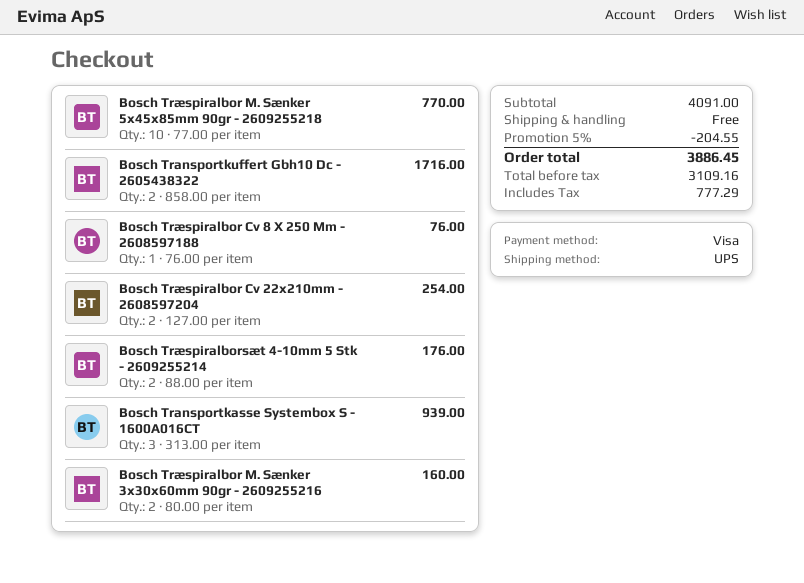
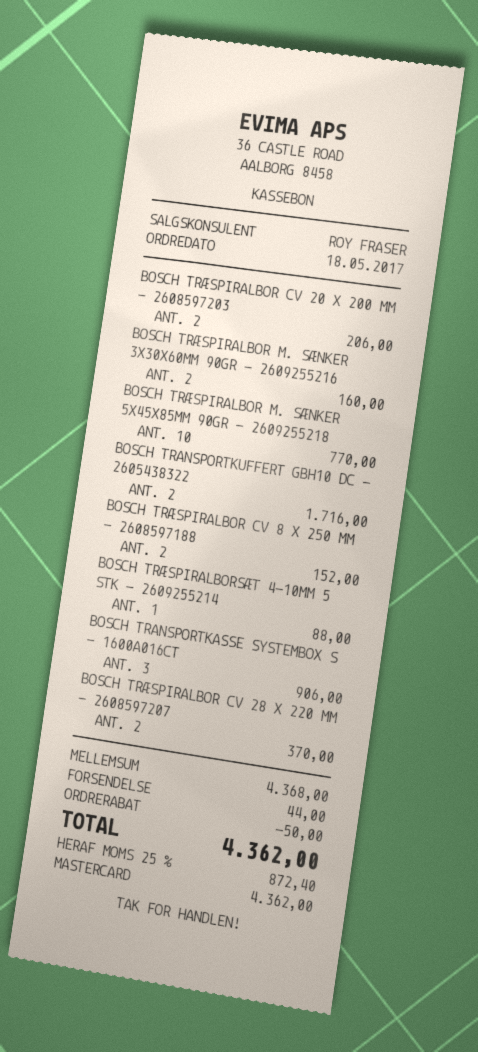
payment method: Visa -> Mastercard
Bosch Træspiralbor Cv 8 X 250 Mm - 2608597188: 1 for 76.00 -> 2 for 152.00
Bosch Træspiralbor Cv 22x210mm - 2608597204: 2 for 254.00 -> none
Bosch Træspiralborsæt 4-10mm 5 Stk - 2609255214: 2 for 176.00 -> 1 for 88.00
Bosch Transportkasse Systembox S - 1600A016CT: 3 for 939.00 -> 3 for 906.00
BOSCH TRÆSPIRALBOR CV 20 X 200 MM - 2608597203: none -> 2 for 206.00
BOSCH TRÆSPIRALBOR CV 28 X 220 MM - 2608597207: none -> 2 for 370.00
subtotal: 4091.00 -> 4368.00
discount: 204.55 -> 50.00
shipping: 0.00 -> 44.00
tax: 777.29 -> 872.40
total: 3886.45 -> 4362.00

